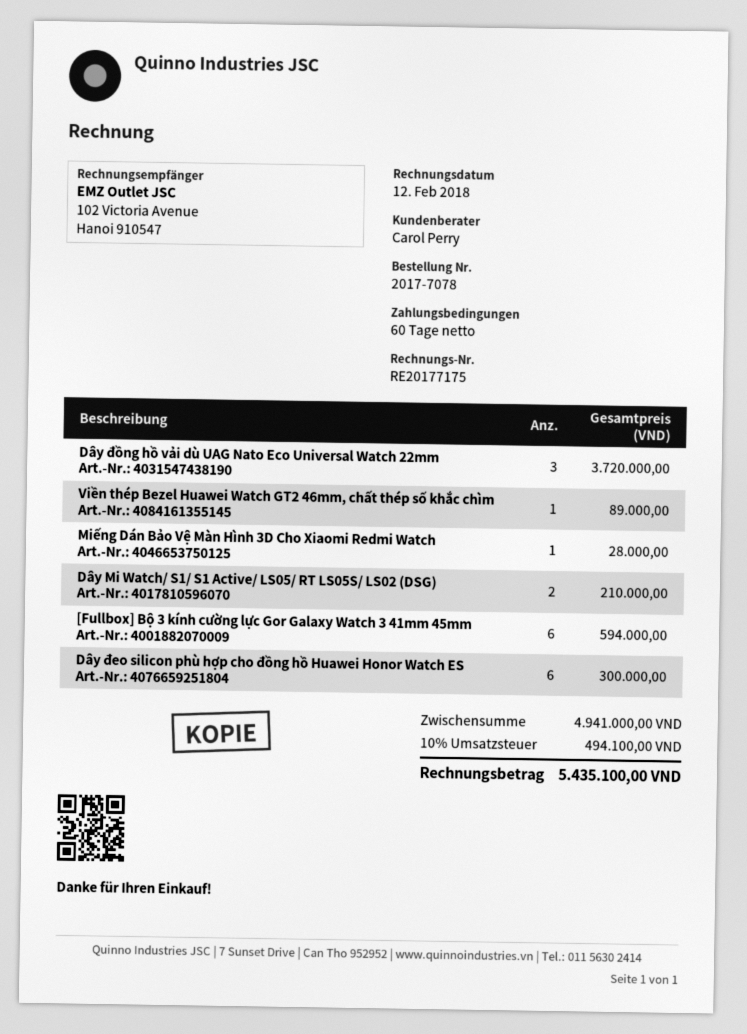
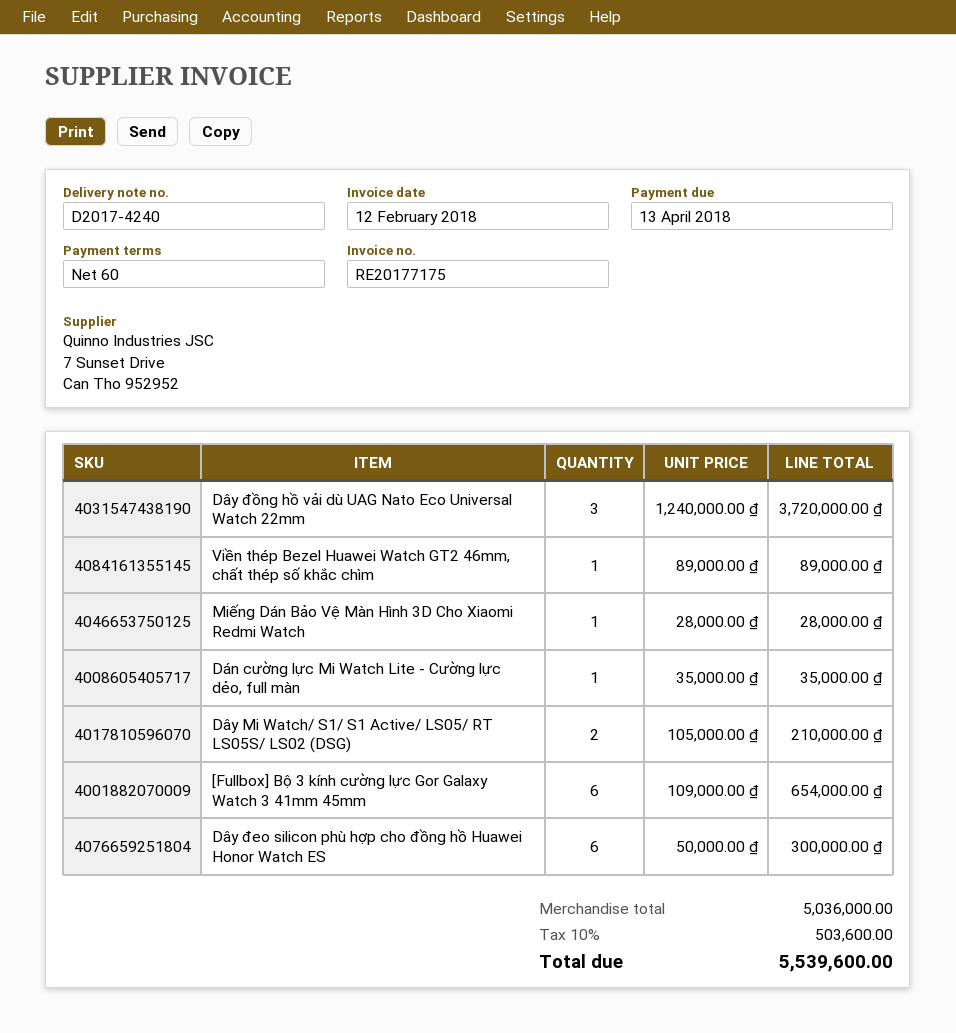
[Fullbox] Bộ 3 kính cường lực Gor Galaxy Watch 3 41mm 45mm: 6 for 594000.00 -> 6 for 654000.00
Dán cường lực Mi Watch Lite - Cường lực dẻo, full màn: none -> 1 for 35000.00
subtotal: 4941000.00 -> 5036000.00
tax: 10% = 494100.00 -> 10% = 503600.00
total: 5435100.00 -> 5539600.00

